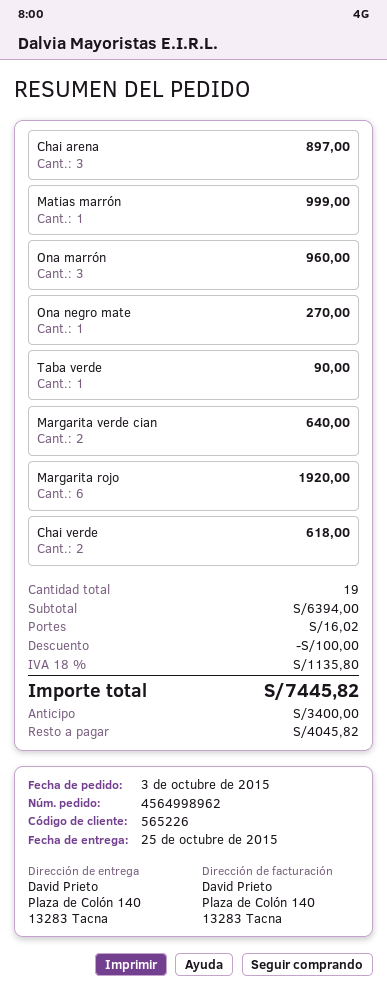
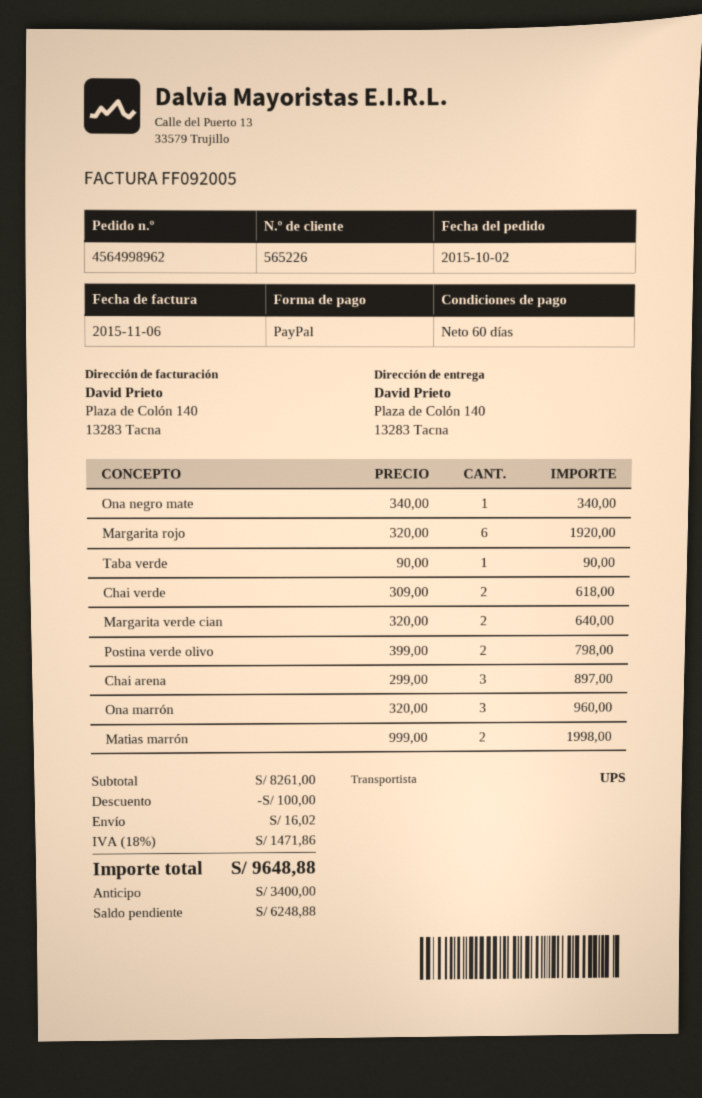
order date: 2015-10-03 -> 2015-10-02
Matias marrón: 1 for 999.00 -> 2 for 1998.00
Ona negro mate: 1 for 270.00 -> 1 for 340.00
Postina verde olivo: none -> 2 for 798.00
subtotal: 6394.00 -> 8261.00
tax: 18% = 1135.80 -> 18% = 1471.86
total: 7445.82 -> 9648.88
balance: 4045.82 -> 6248.88

